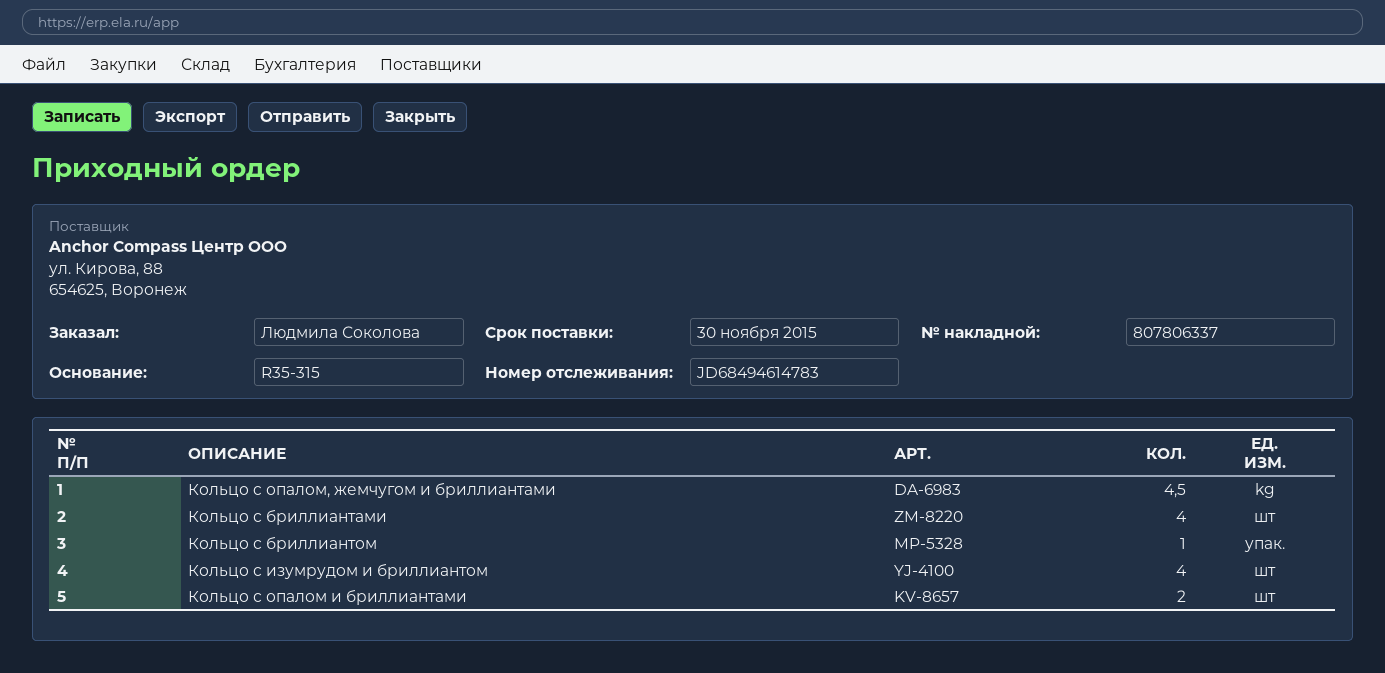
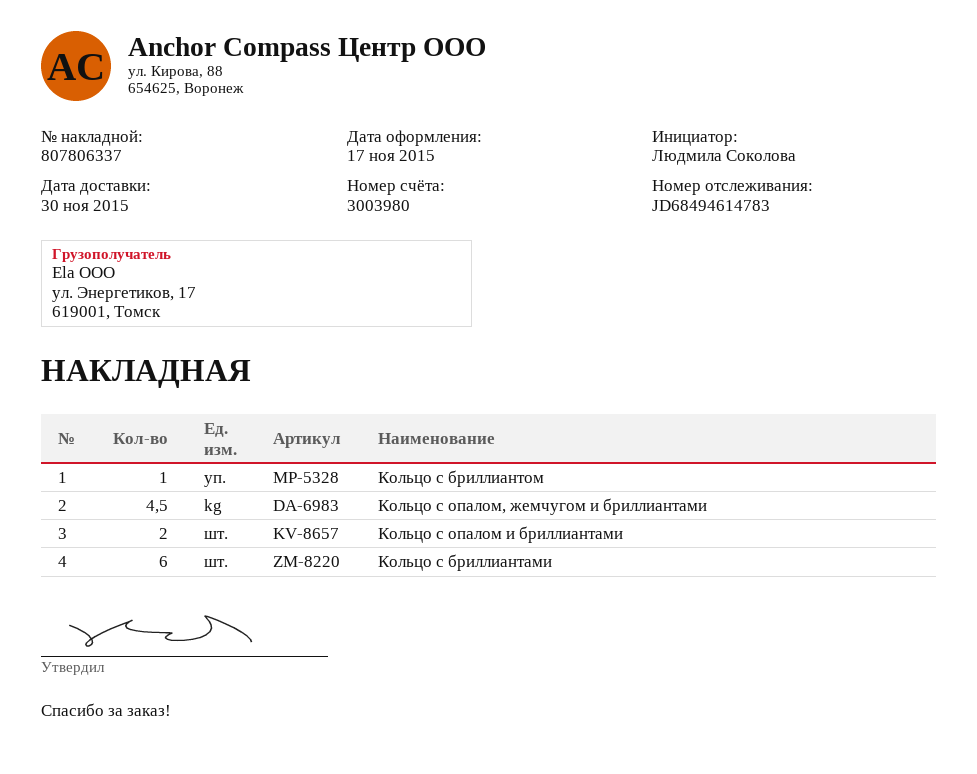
Кольцо с бриллиантами: 4 -> 6
Кольцо с изумрудом и бриллиантом: 4 -> none

